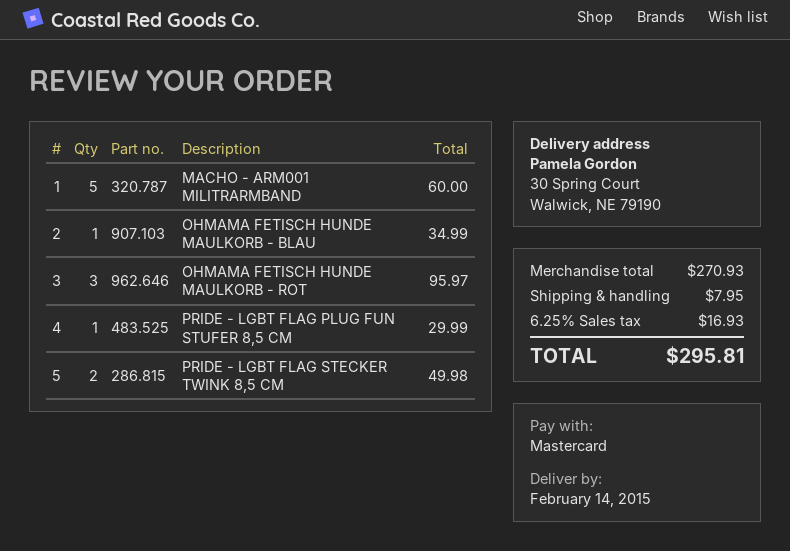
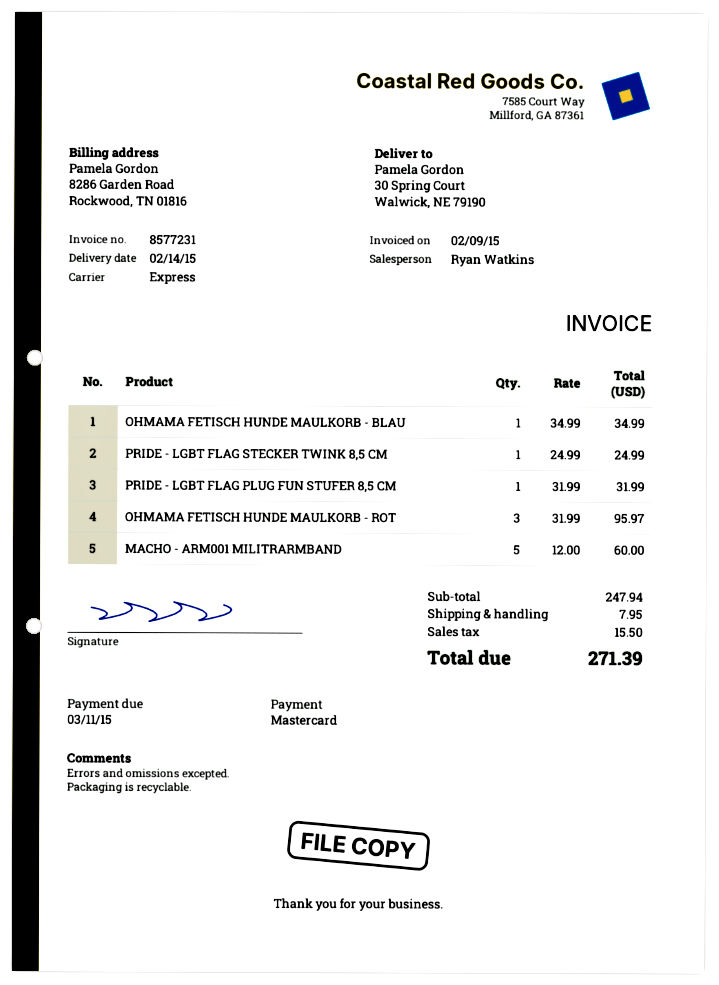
PRIDE - LGBT FLAG PLUG FUN STUFER 8,5 CM: 1 for 29.99 -> 1 for 31.99
PRIDE - LGBT FLAG STECKER TWINK 8,5 CM: 2 for 49.98 -> 1 for 24.99
subtotal: 270.93 -> 247.94
tax: 16.93 -> 15.50
total: 295.81 -> 271.39

